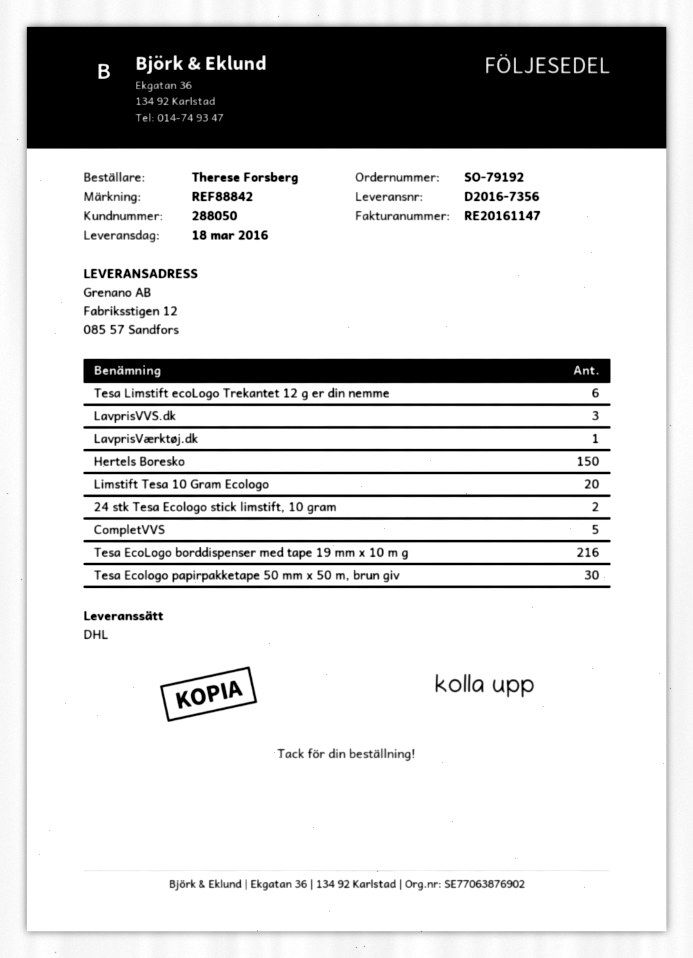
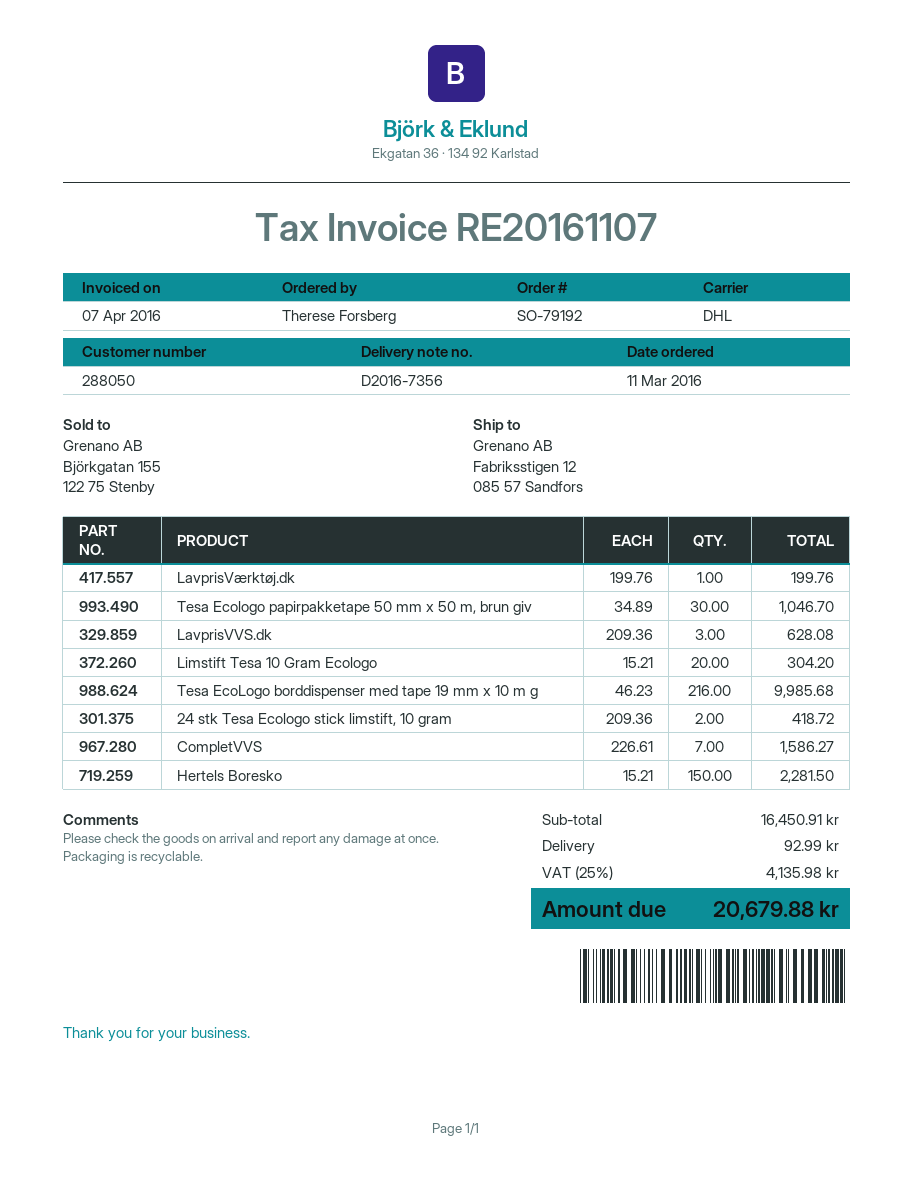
invoice number: RE20161147 -> RE20161107
Tesa Limstift ecoLogo Trekantet 12 g er din nemme: 6 -> none
CompletVVS: 5 -> 7

